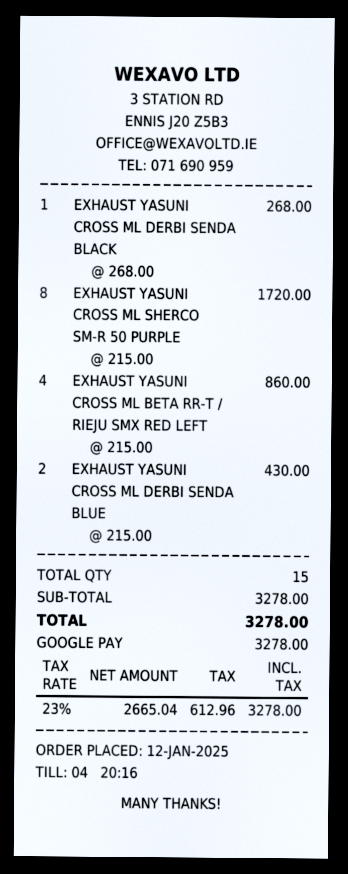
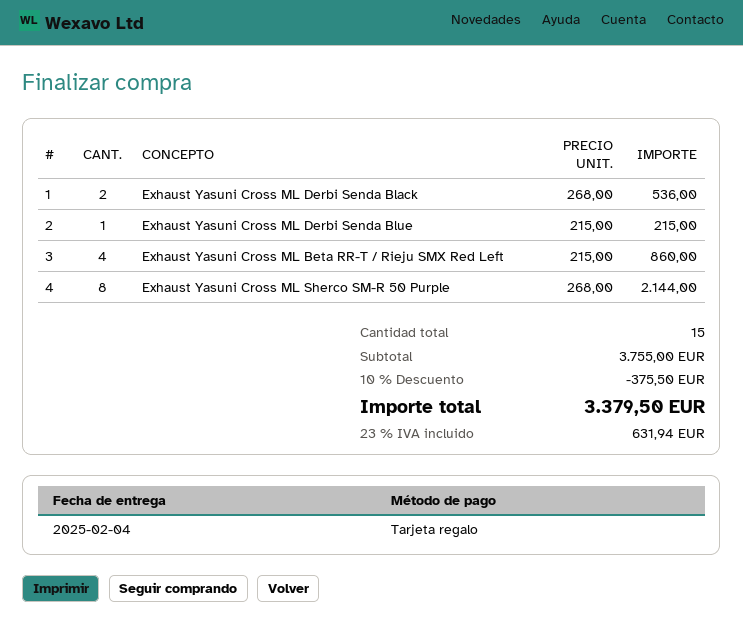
payment method: Google Pay -> gift card
EXHAUST YASUNI CROSS ML DERBI SENDA BLACK: 1 x 268.00 = 268.00 -> 2 x 268.00 = 536.00
EXHAUST YASUNI CROSS ML SHERCO SM-R 50 PURPLE: 8 x 215.00 = 1720.00 -> 8 x 268.00 = 2144.00
EXHAUST YASUNI CROSS ML DERBI SENDA BLUE: 2 x 215.00 = 430.00 -> 1 x 215.00 = 215.00
subtotal: 3278.00 -> 3755.00
discount: none -> 10% = 375.50
tax: 23% = 612.96 -> 23% = 631.94
total: 3278.00 -> 3379.50

